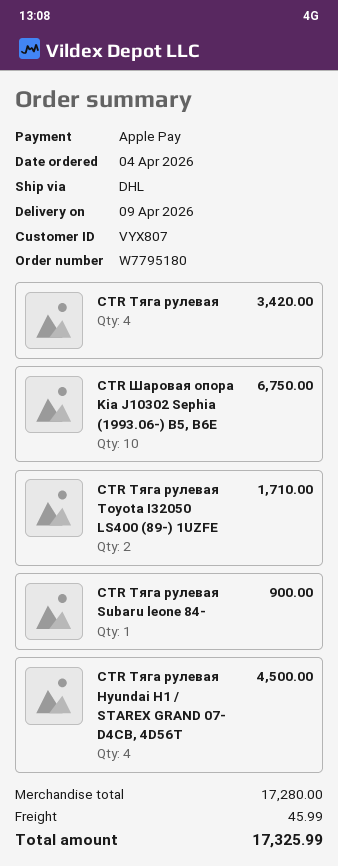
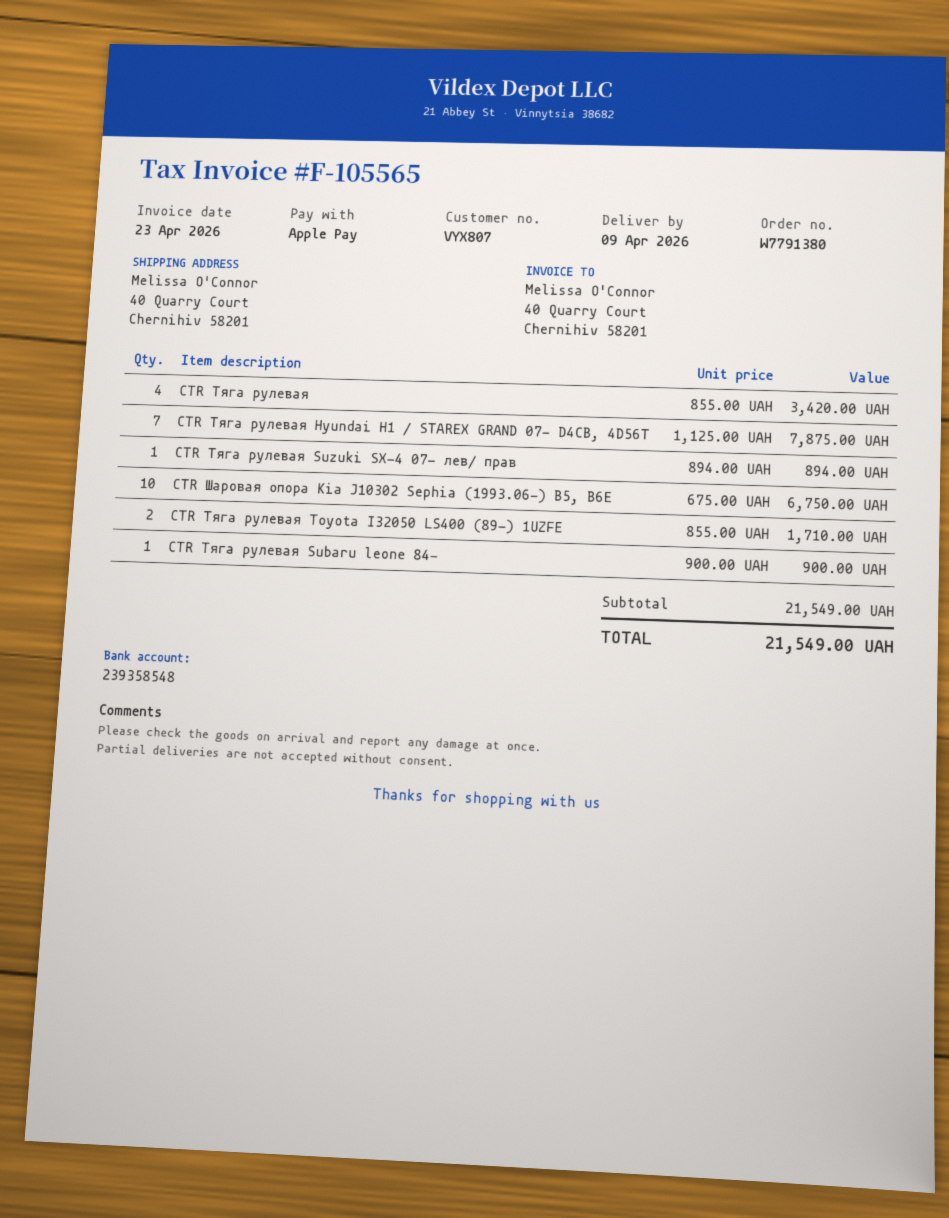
order number: W7795180 -> W7791380
CTR Тяга рулевая Hyundai H1 / STAREX GRAND 07- D4CB, 4D56T: 4 for 4500.00 -> 7 for 7875.00
CTR Тяга рулевая Suzuki SX-4 07- лев/ прав: none -> 1 for 894.00
subtotal: 17280.00 -> 21549.00
shipping: 45.99 -> none
total: 17325.99 -> 21549.00

